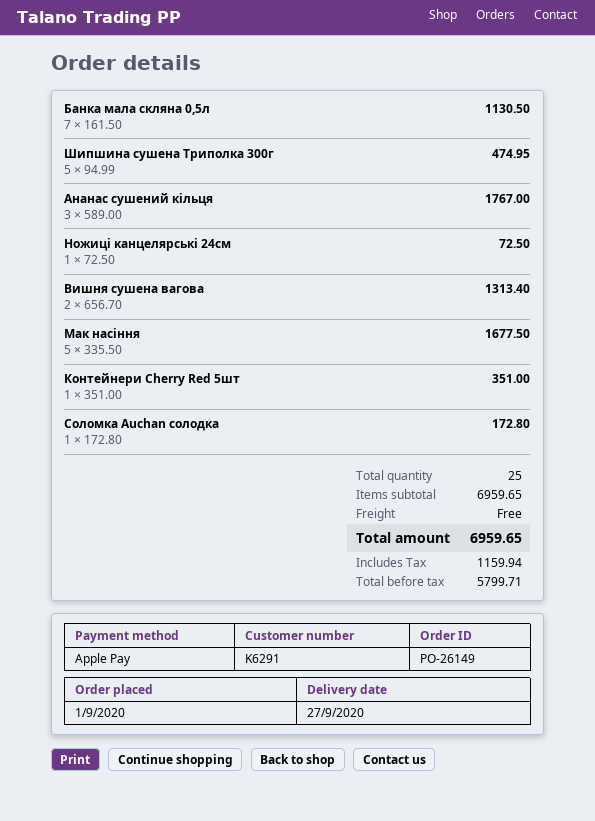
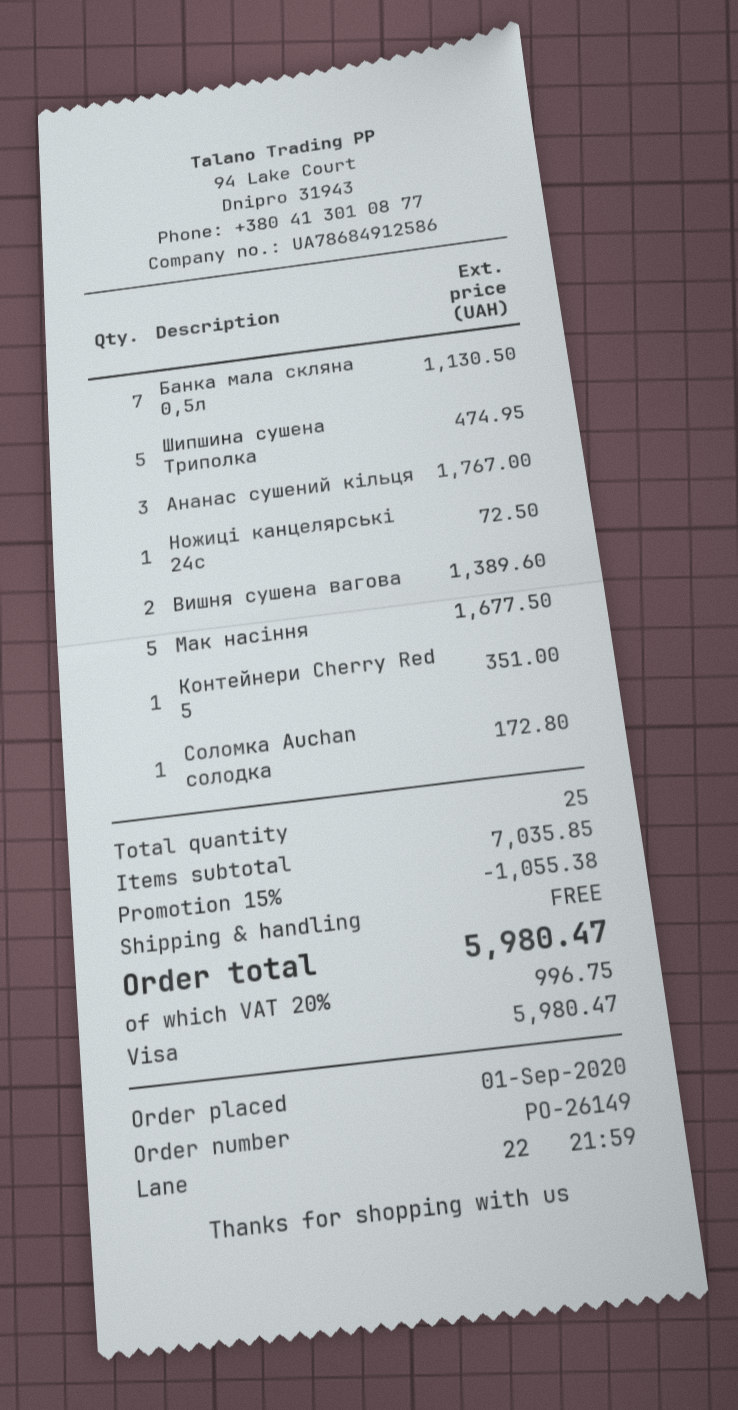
payment method: Apple Pay -> Visa
Вишня сушена вагова: 2 for 1313.40 -> 2 for 1389.60
subtotal: 6959.65 -> 7035.85
discount: none -> 15% = 1055.38
tax: 1159.94 -> 996.75
total: 6959.65 -> 5980.47

